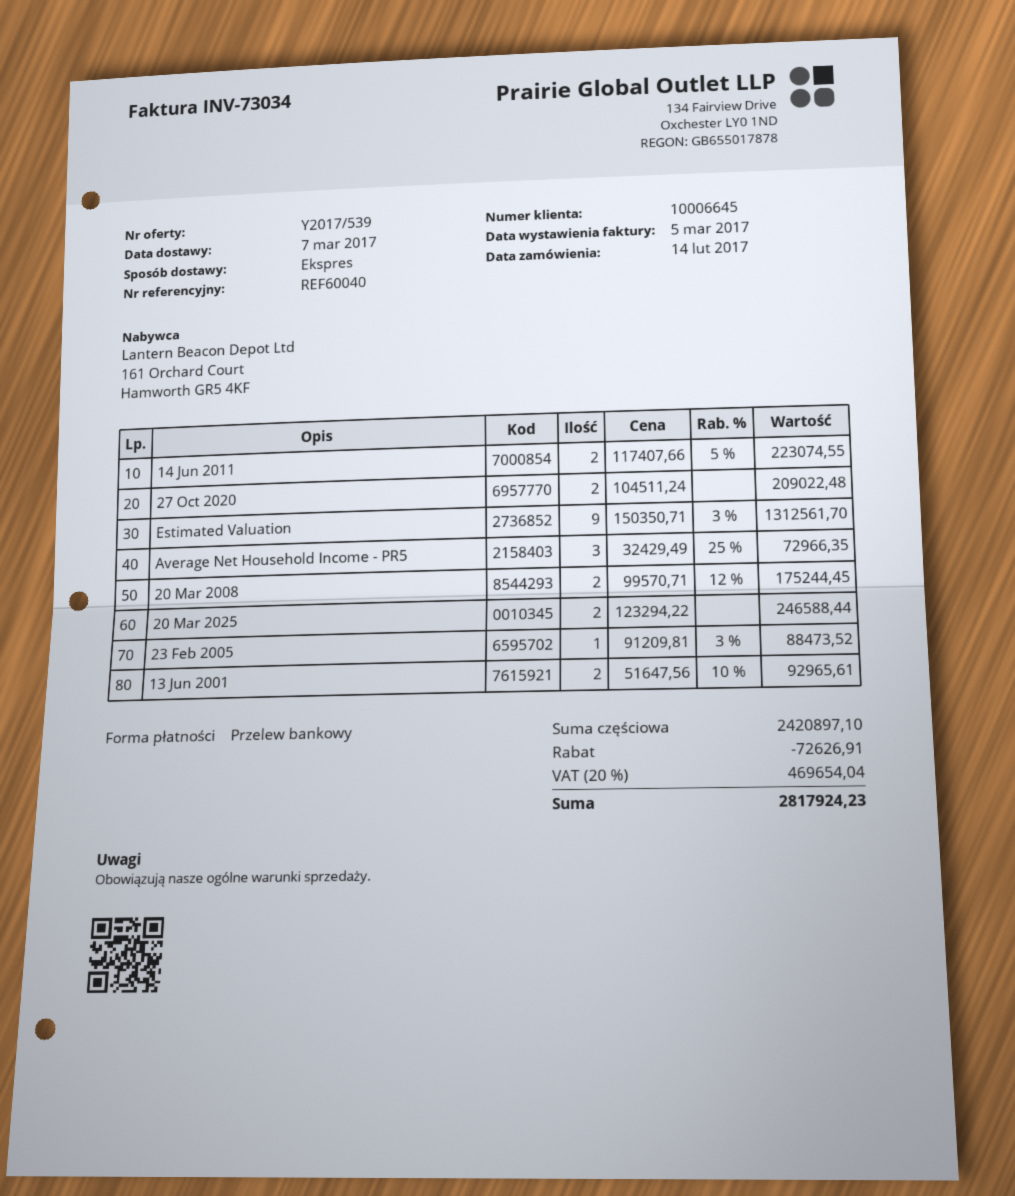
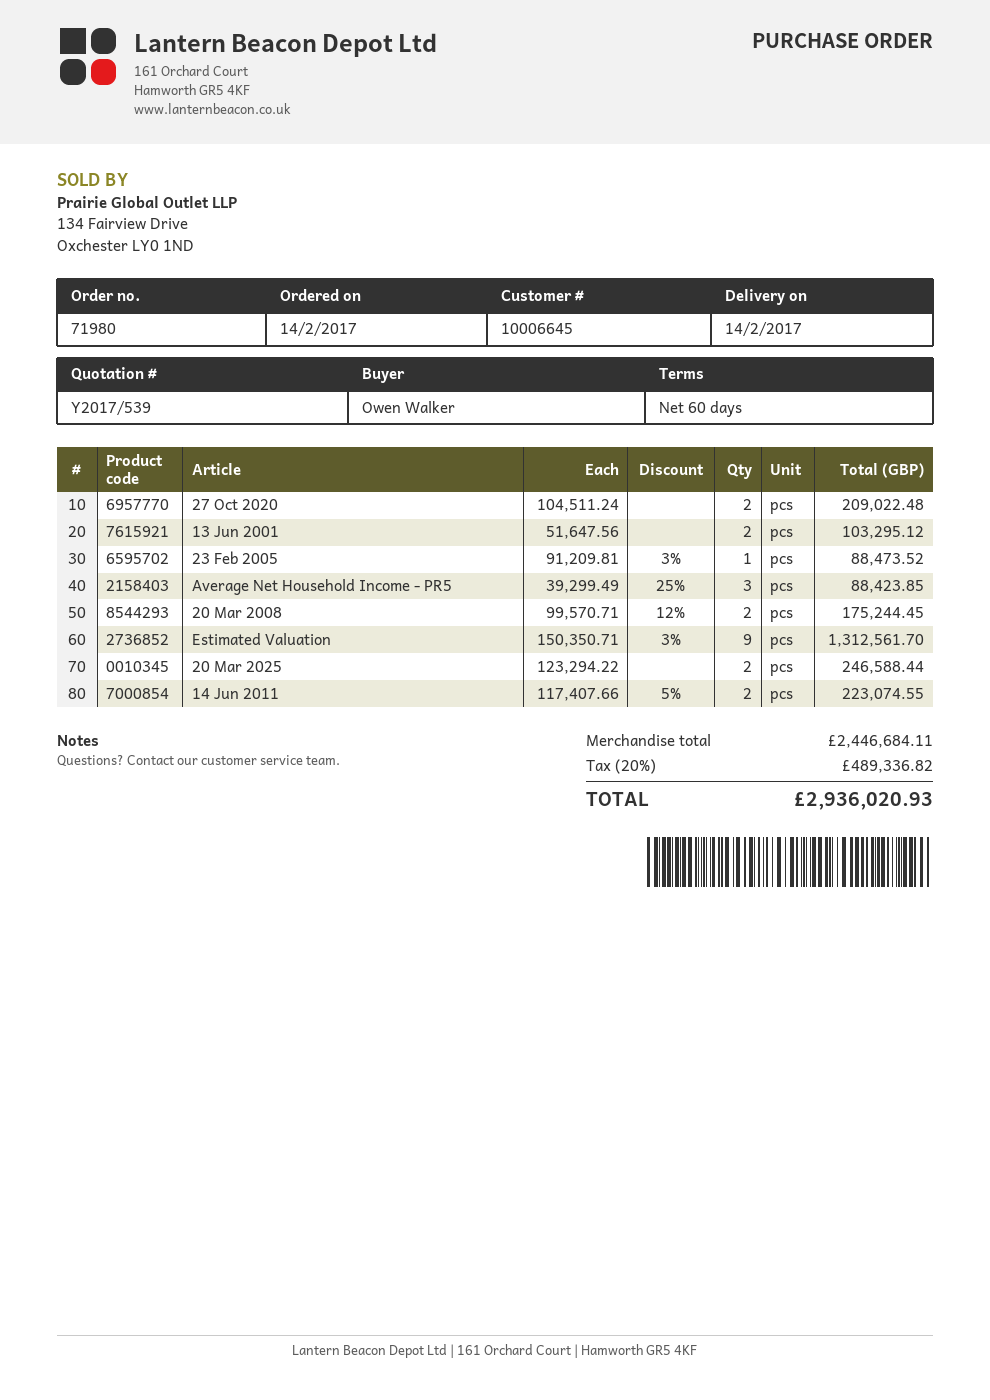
delivery date: 2017-03-07 -> 2017-02-14
Average Net Household Income - PR5: 3 x 32429.49 - 25% = 72966.35 -> 3 x 39299.49 - 25% = 88423.85
13 Jun 2001: 2 x 51647.56 - 10% = 92965.61 -> 2 x 51647.56 = 103295.12
subtotal: 2420897.10 -> 2446684.11
discount: 72626.91 -> none
tax: 20% = 469654.04 -> 20% = 489336.82
total: 2817924.23 -> 2936020.93

